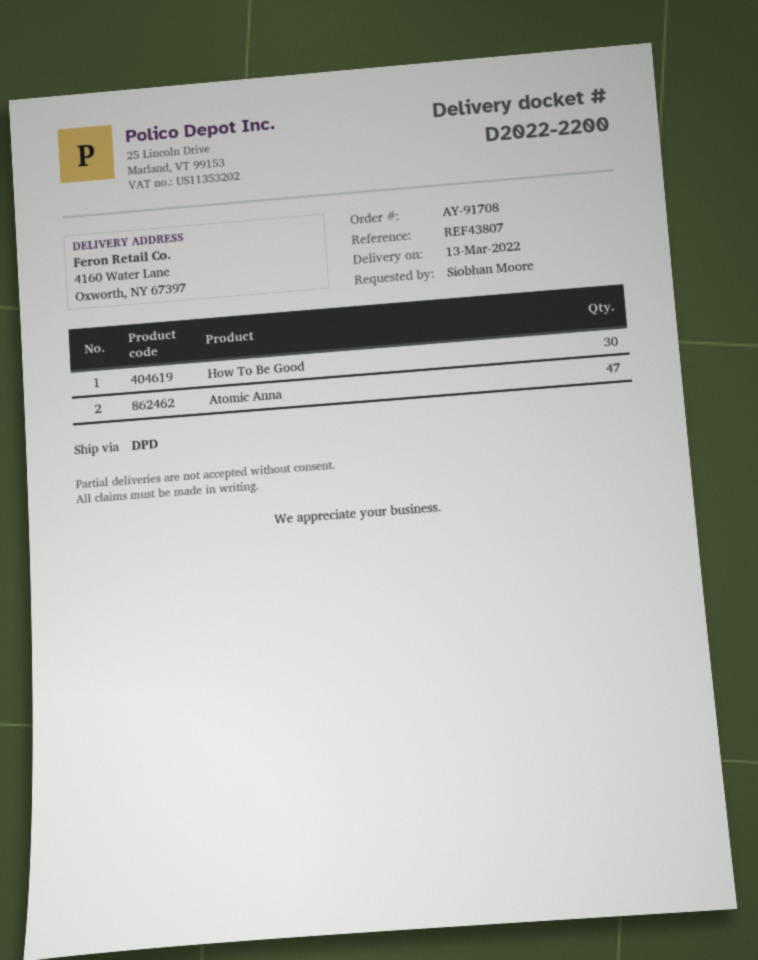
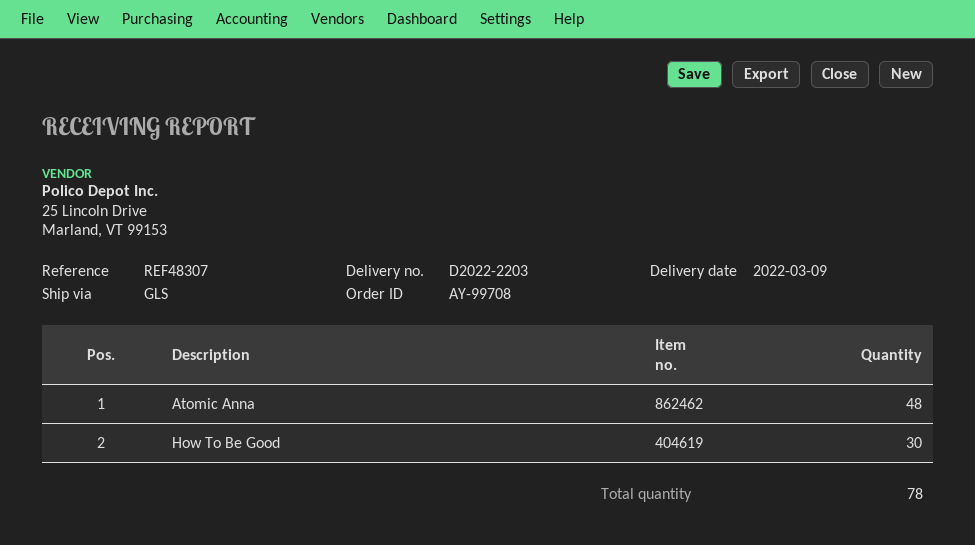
order number: AY-91708 -> AY-99708
delivery note number: D2022-2200 -> D2022-2203
delivery date: 2022-03-13 -> 2022-03-09
reference: REF43807 -> REF48307
shipping method: DPD -> GLS
Atomic Anna: 47 -> 48

